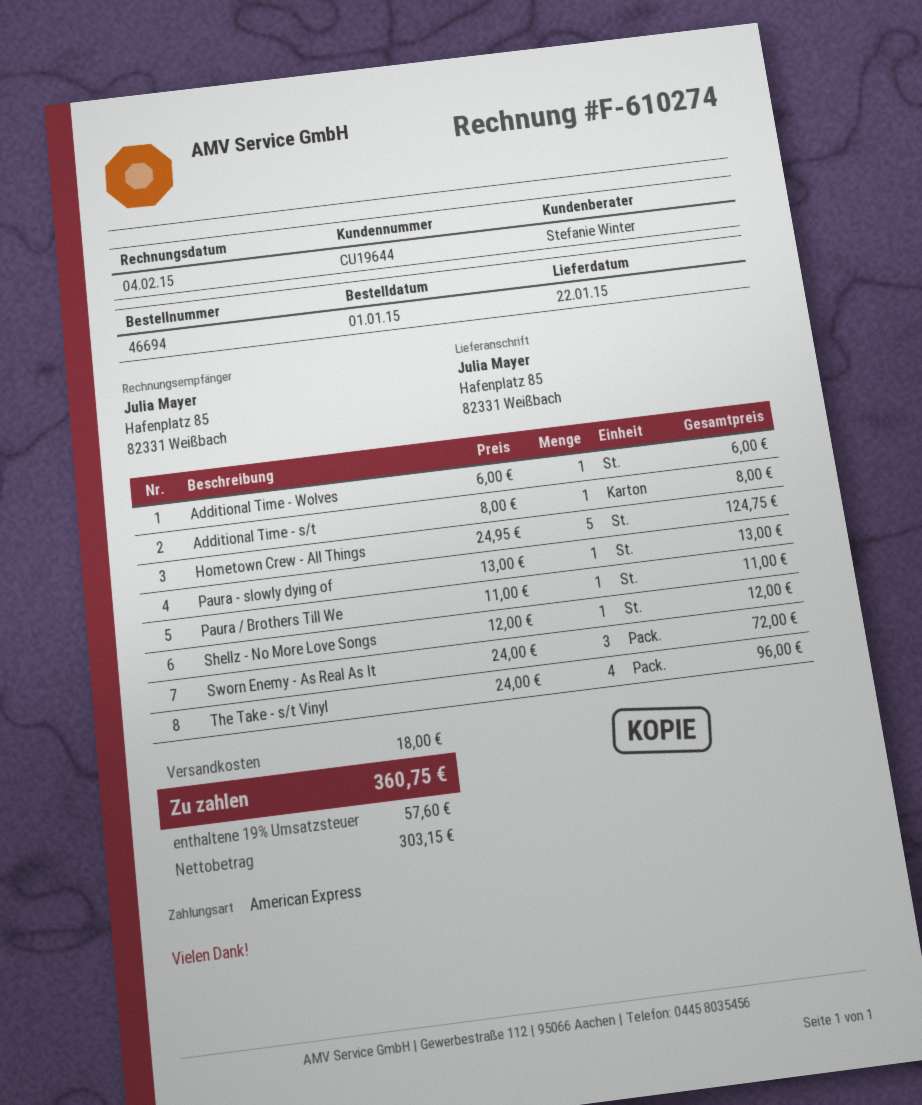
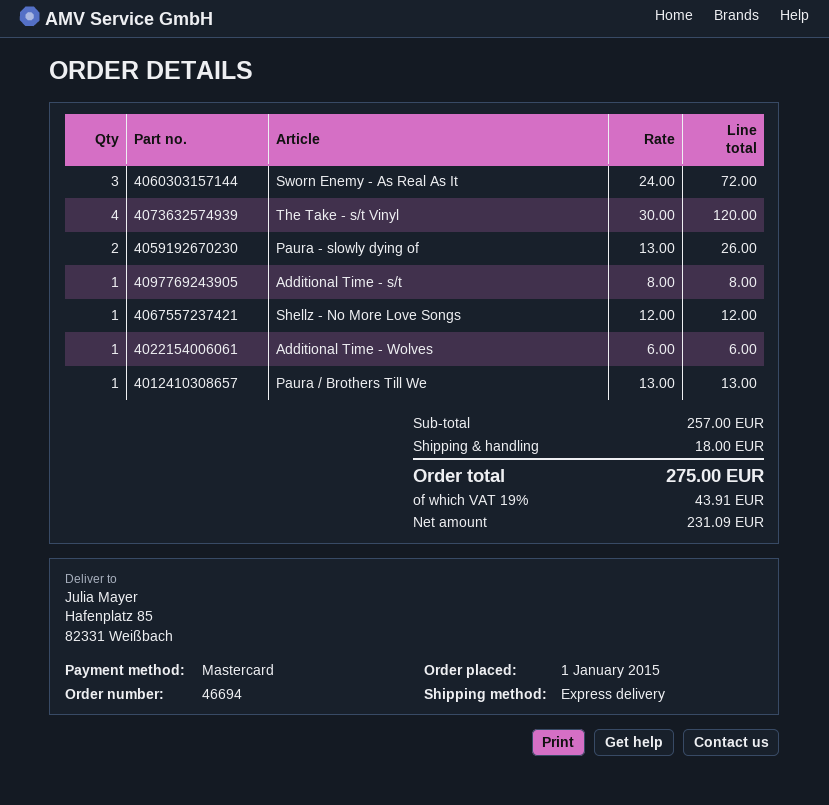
payment method: American Express -> Mastercard
Hometown Crew - All Things: 5 x 24.95 = 124.75 -> none
Paura - slowly dying of: 1 x 13.00 = 13.00 -> 2 x 13.00 = 26.00
Paura / Brothers Till We: 1 x 11.00 = 11.00 -> 1 x 13.00 = 13.00
The Take - s/t Vinyl: 4 x 24.00 = 96.00 -> 4 x 30.00 = 120.00
net: 303.15 -> 231.09
tax: 19% = 57.60 -> 19% = 43.91
total: 360.75 -> 275.00

